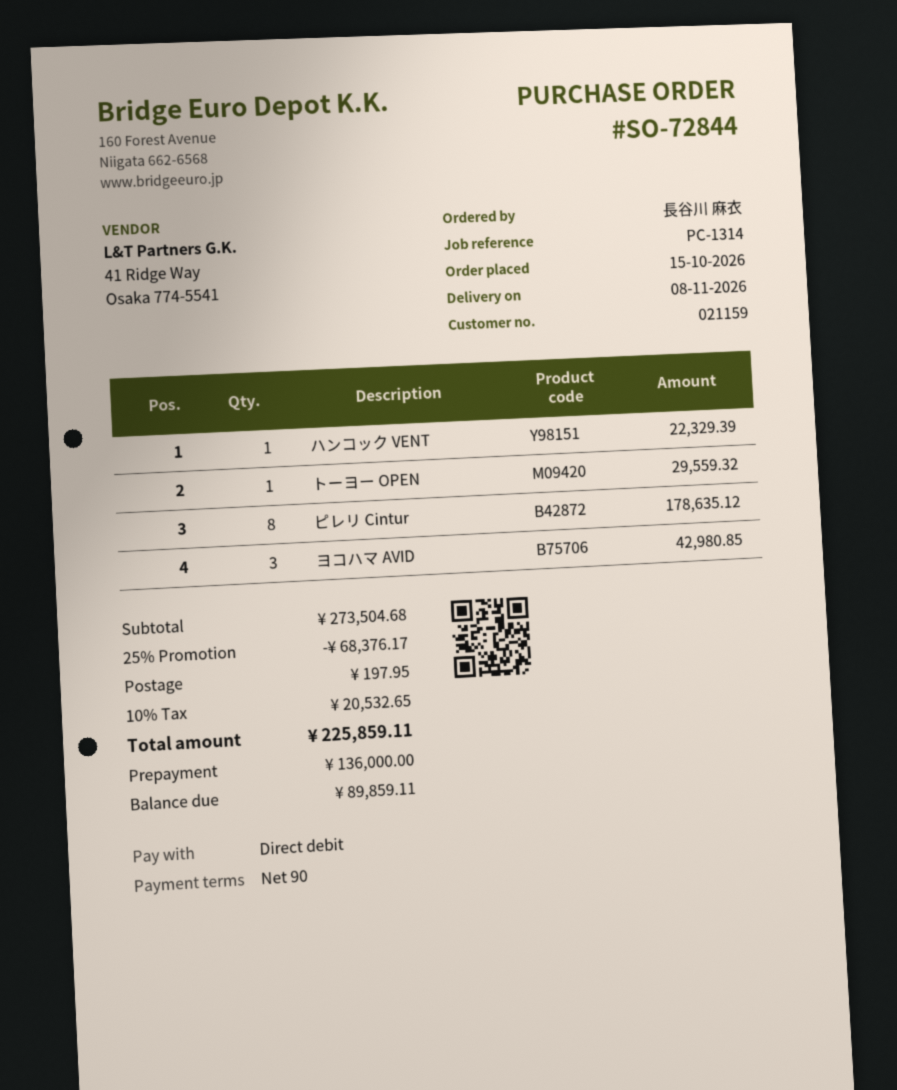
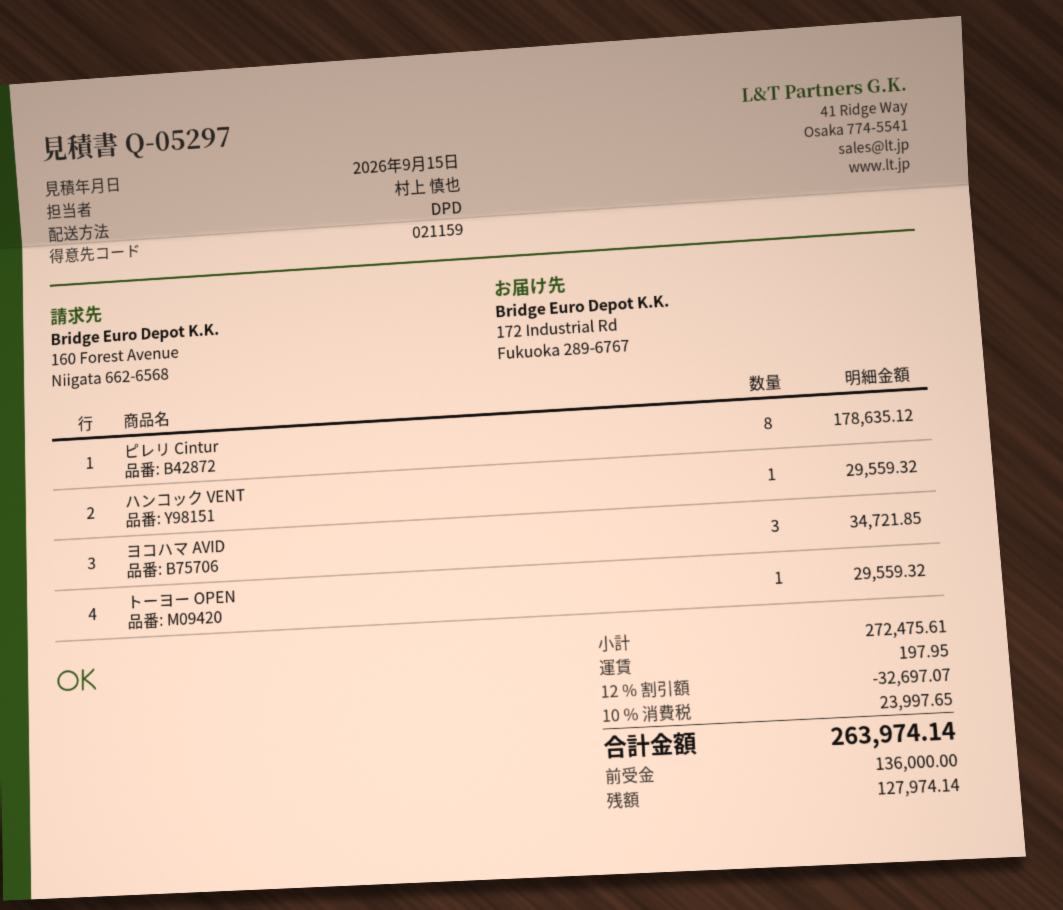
ハンコック VENT: 1 for 22329.39 -> 1 for 29559.32
ヨコハマ AVID: 3 for 42980.85 -> 3 for 34721.85
subtotal: 273504.68 -> 272475.61
discount: 25% = 68376.17 -> 12% = 32697.07
tax: 10% = 20532.65 -> 10% = 23997.65
total: 225859.11 -> 263974.14
balance: 89859.11 -> 127974.14

